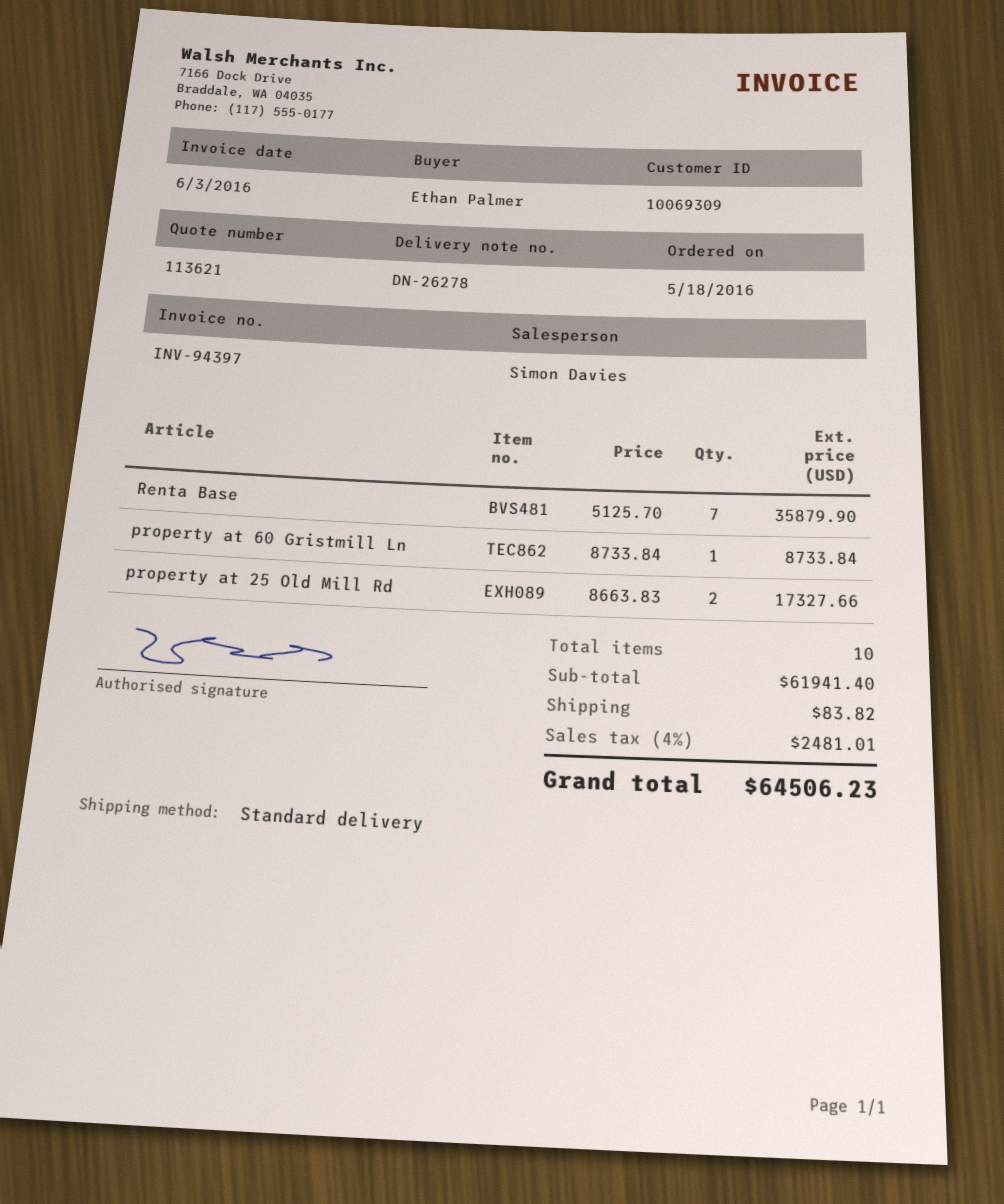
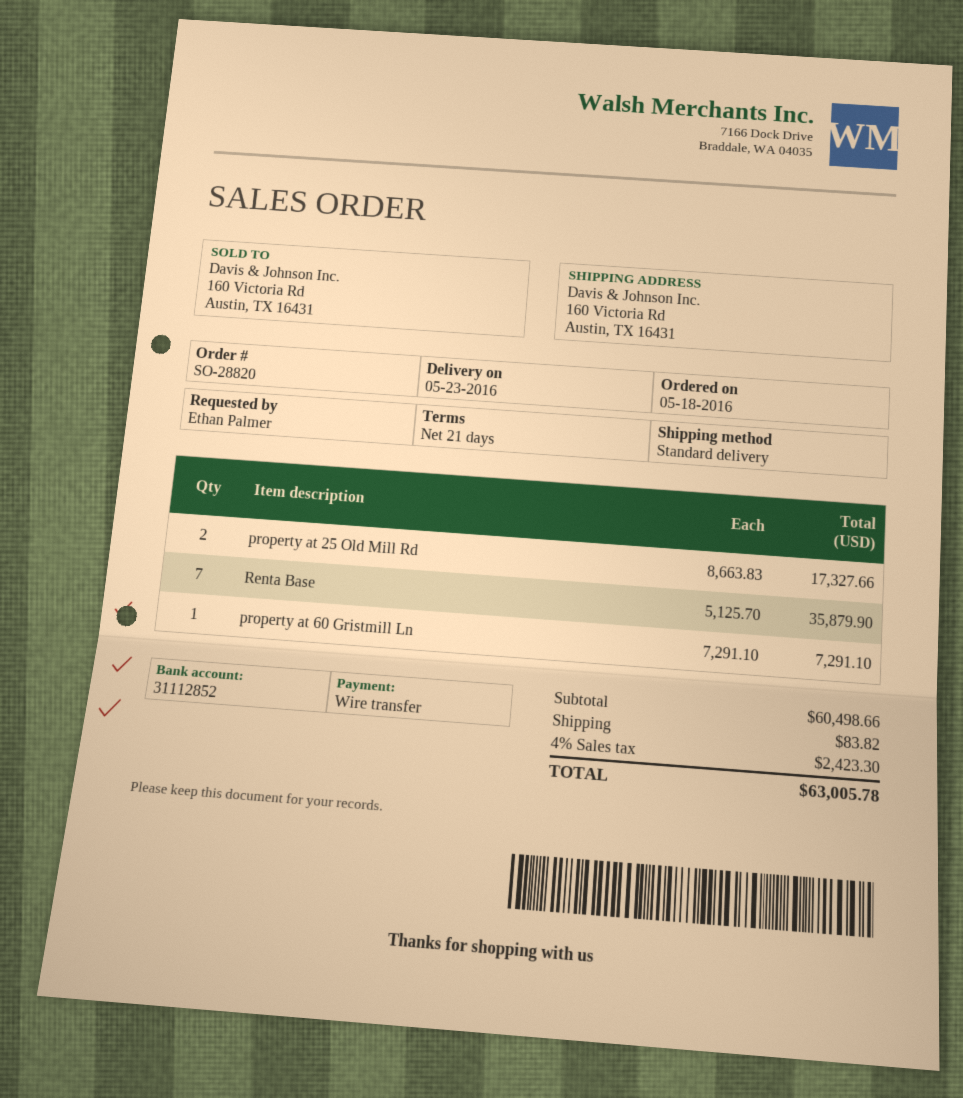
property at 60 Gristmill Ln: 1 x 8733.84 = 8733.84 -> 1 x 7291.10 = 7291.10
subtotal: 61941.40 -> 60498.66
tax: 4% = 2481.01 -> 4% = 2423.30
total: 64506.23 -> 63005.78

